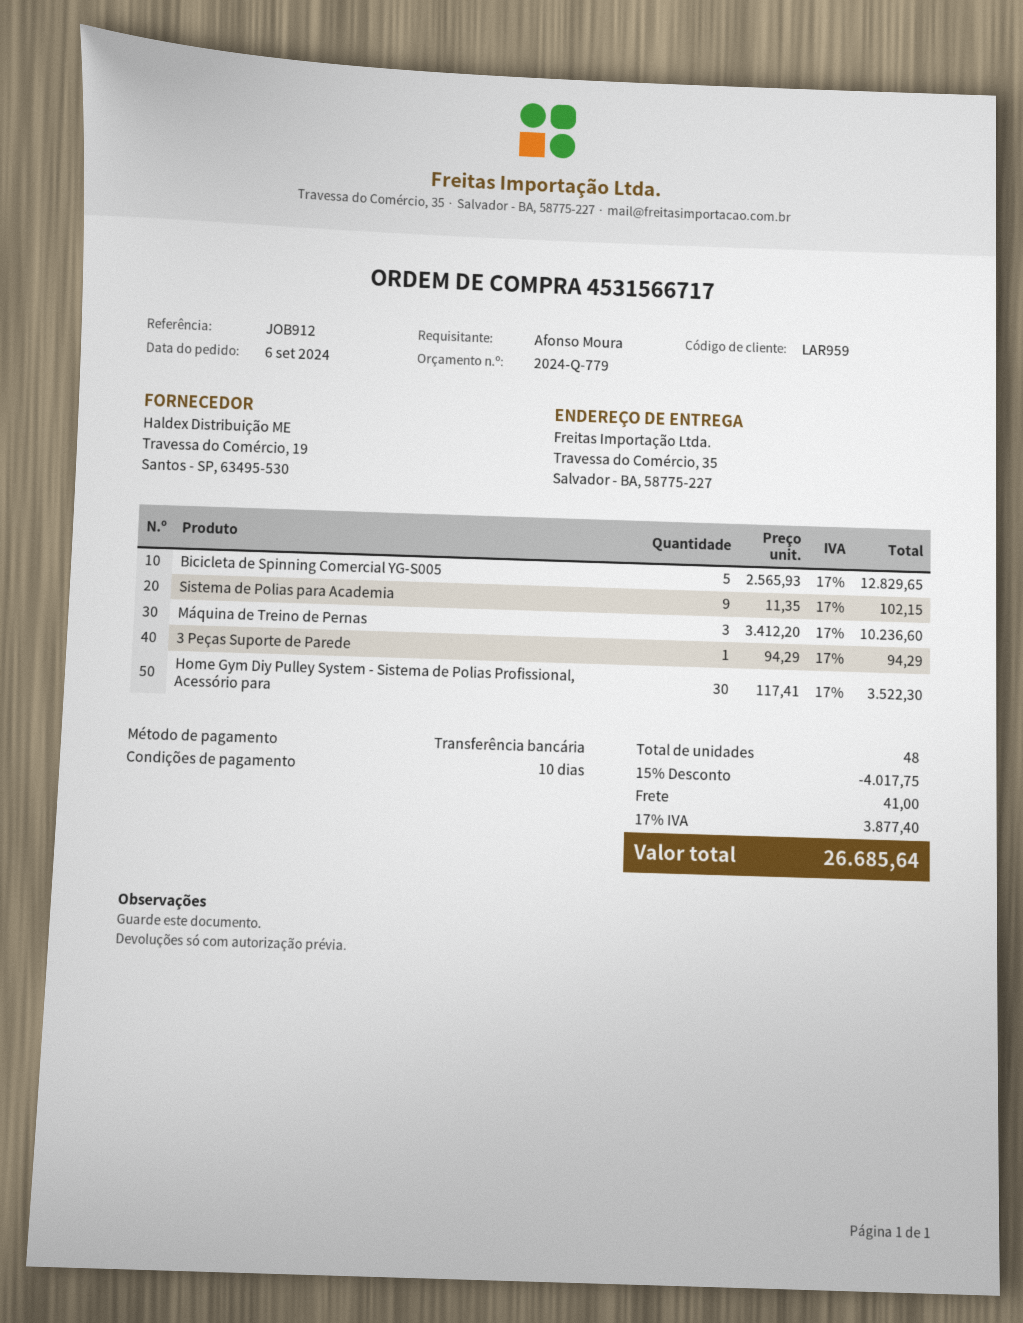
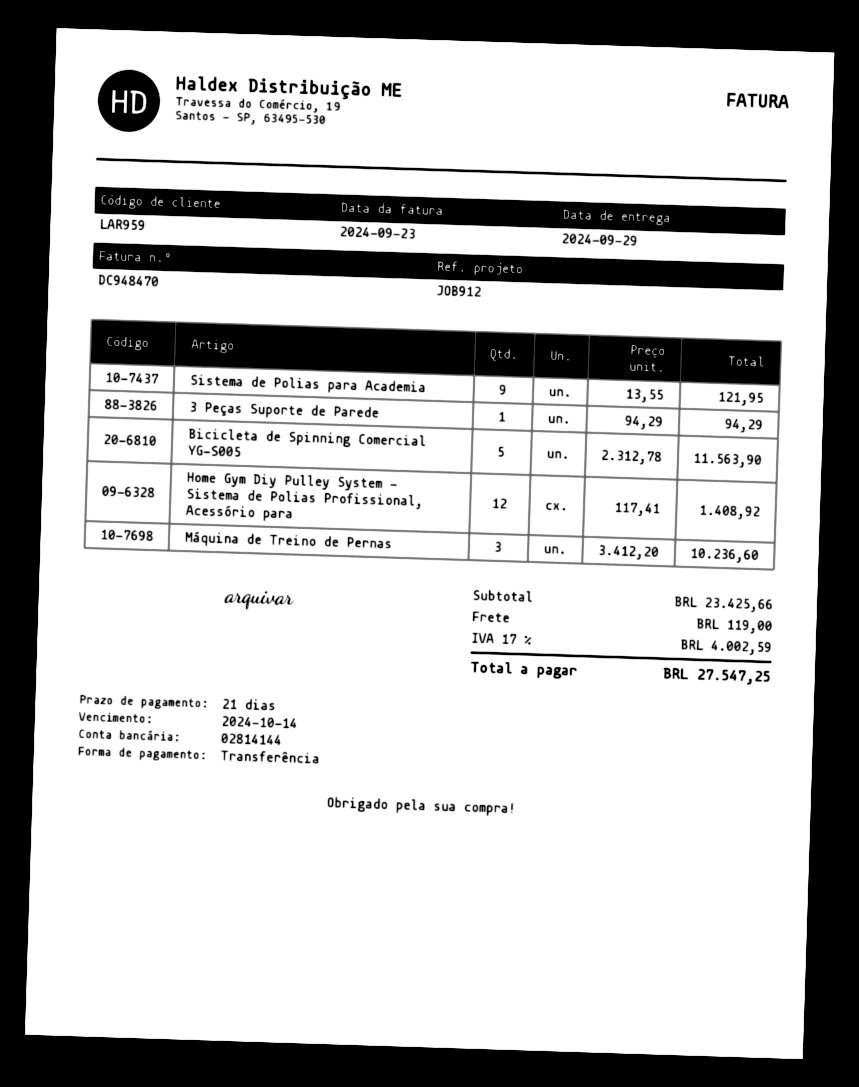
payment terms: 10 days -> 21 days
Bicicleta de Spinning Comercial YG-S005: 5 x 2565.93 = 12829.65 -> 5 x 2312.78 = 11563.90
Sistema de Polias para Academia: 9 x 11.35 = 102.15 -> 9 x 13.55 = 121.95
Home Gym Diy Pulley System - Sistema de Polias Profissional, Acessório para: 30 x 117.41 = 3522.30 -> 12 x 117.41 = 1408.92
discount: 15% = 4017.75 -> none
shipping: 41.00 -> 119.00
tax: 17% = 3877.40 -> 17% = 4002.59
total: 26685.64 -> 27547.25

